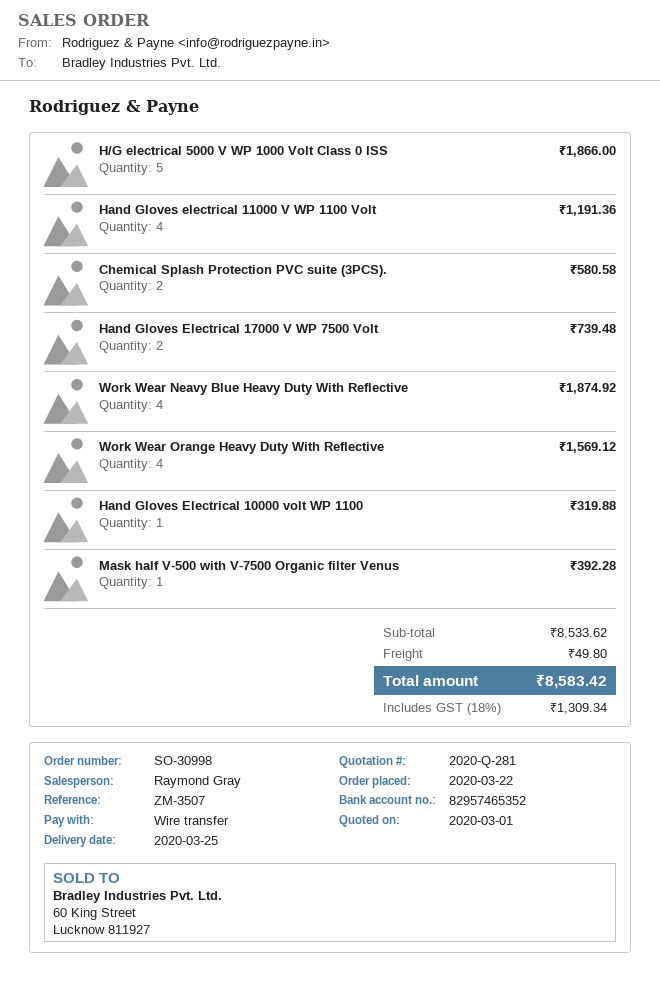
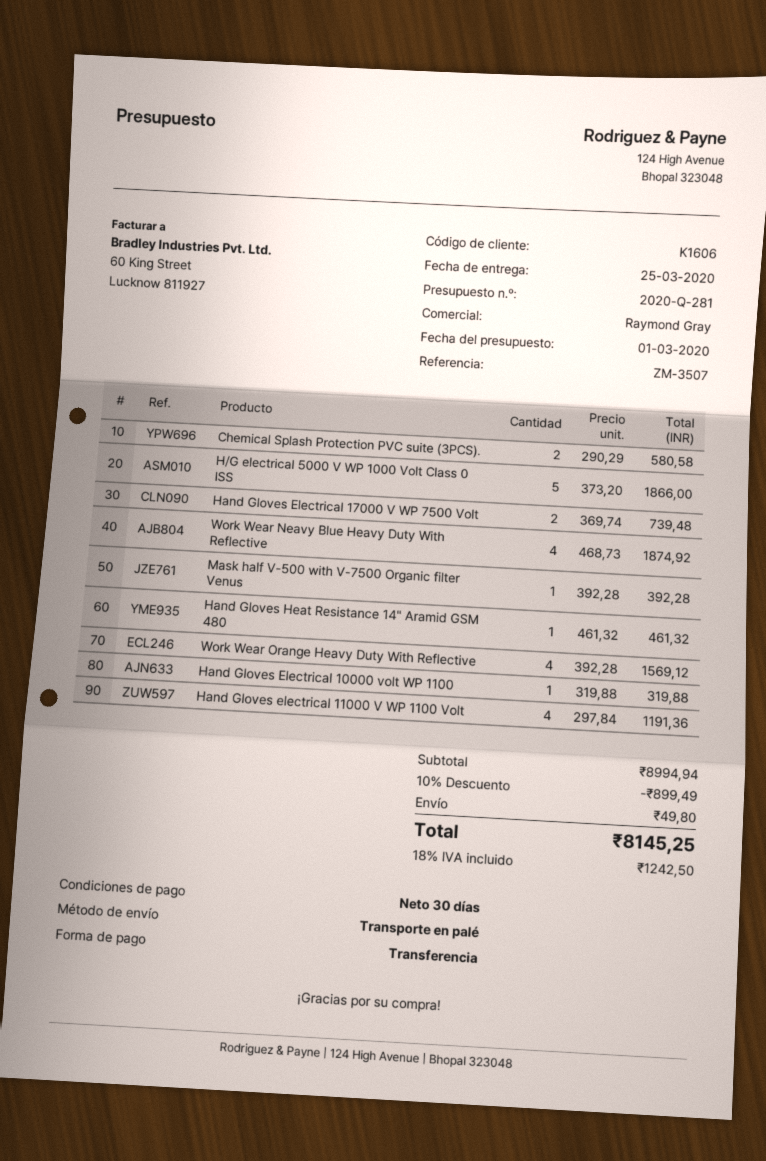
Hand Gloves Heat Resistance 14" Aramid GSM 480: none -> 1 for 461.32
subtotal: 8533.62 -> 8994.94
discount: none -> 10% = 899.49
tax: 18% = 1309.34 -> 18% = 1242.50
total: 8583.42 -> 8145.25

